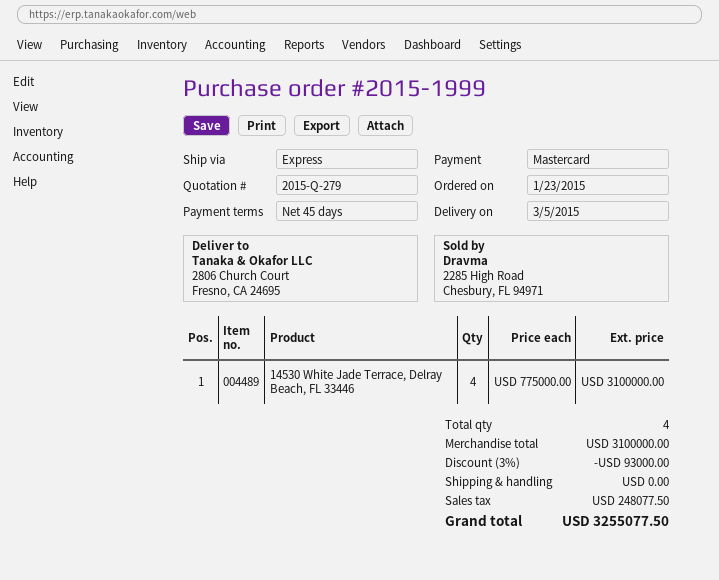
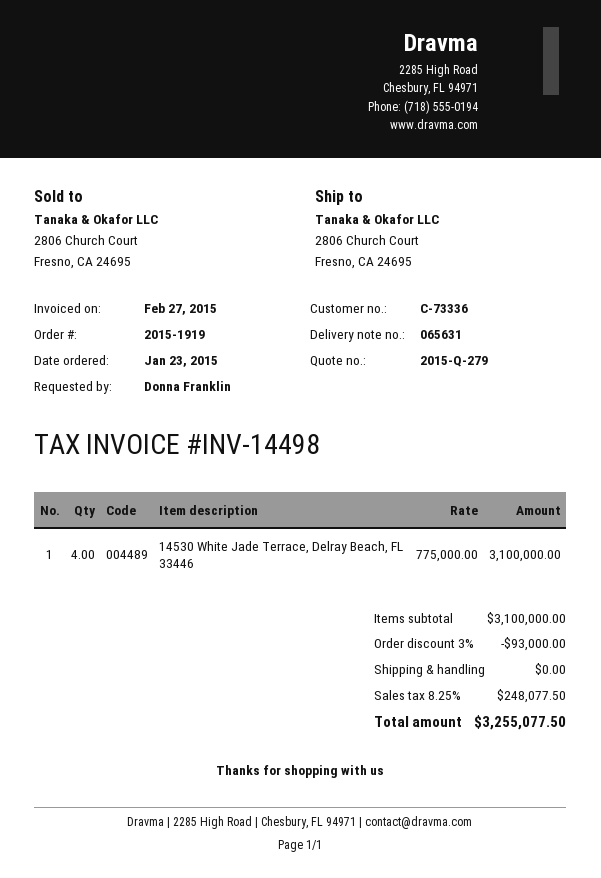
order number: 2015-1999 -> 2015-1919

